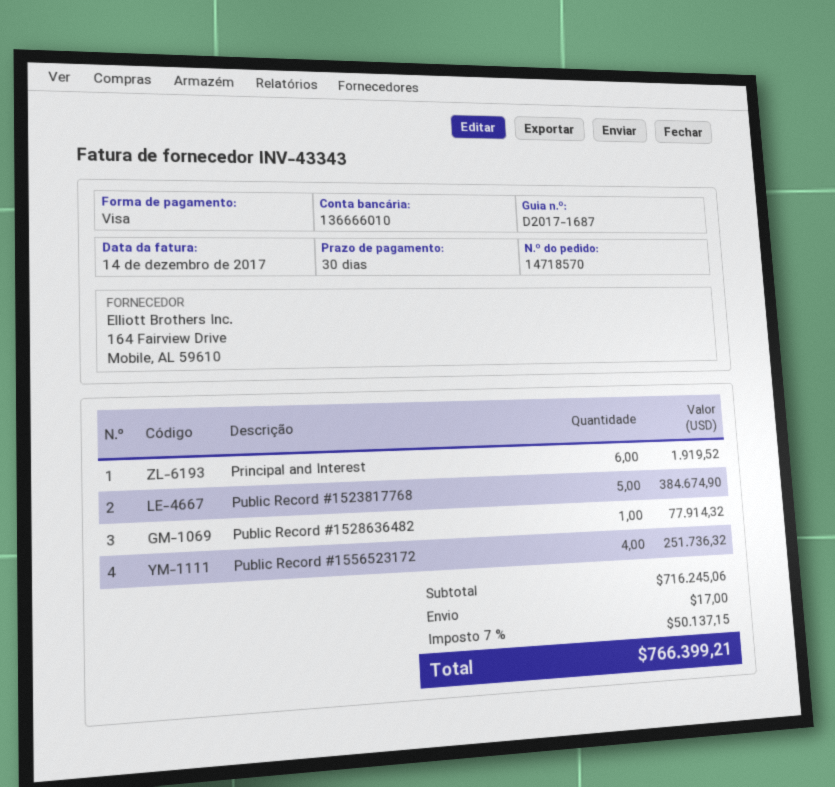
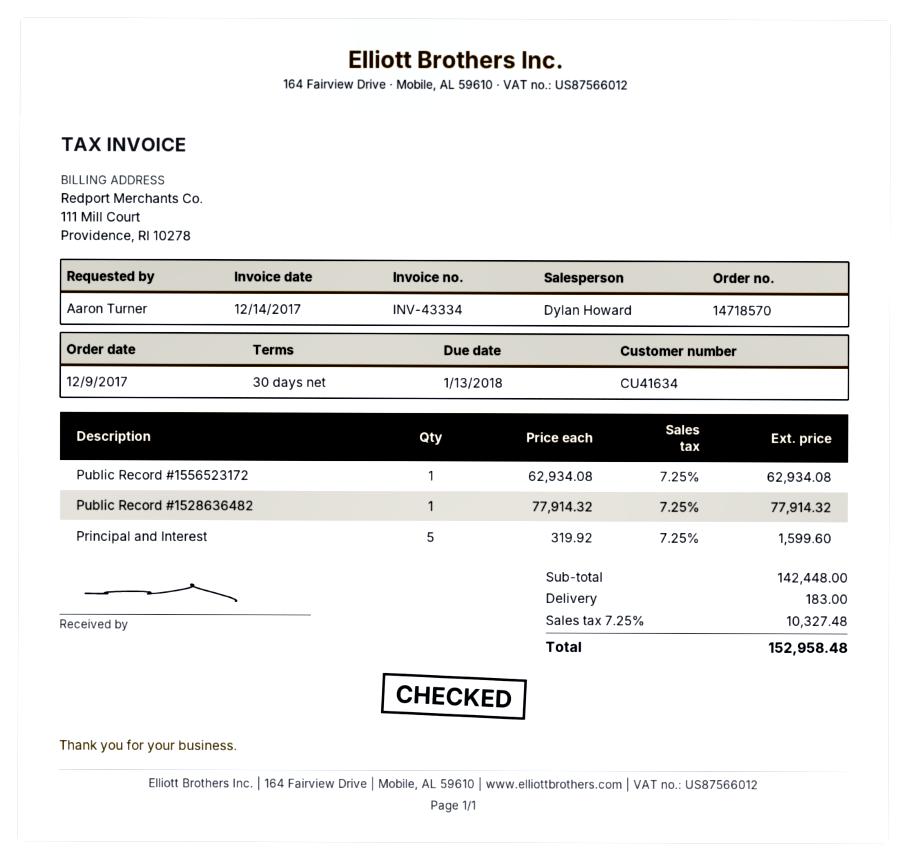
invoice number: INV-43343 -> INV-43334
Principal and Interest: 6 for 1919.52 -> 5 for 1599.60
Public Record #1523817768: 5 for 384674.90 -> none
Public Record #1556523172: 4 for 251736.32 -> 1 for 62934.08
subtotal: 716245.06 -> 142448.00
shipping: 17.00 -> 183.00
tax: 7% = 50137.15 -> 7.25% = 10327.48
total: 766399.21 -> 152958.48

